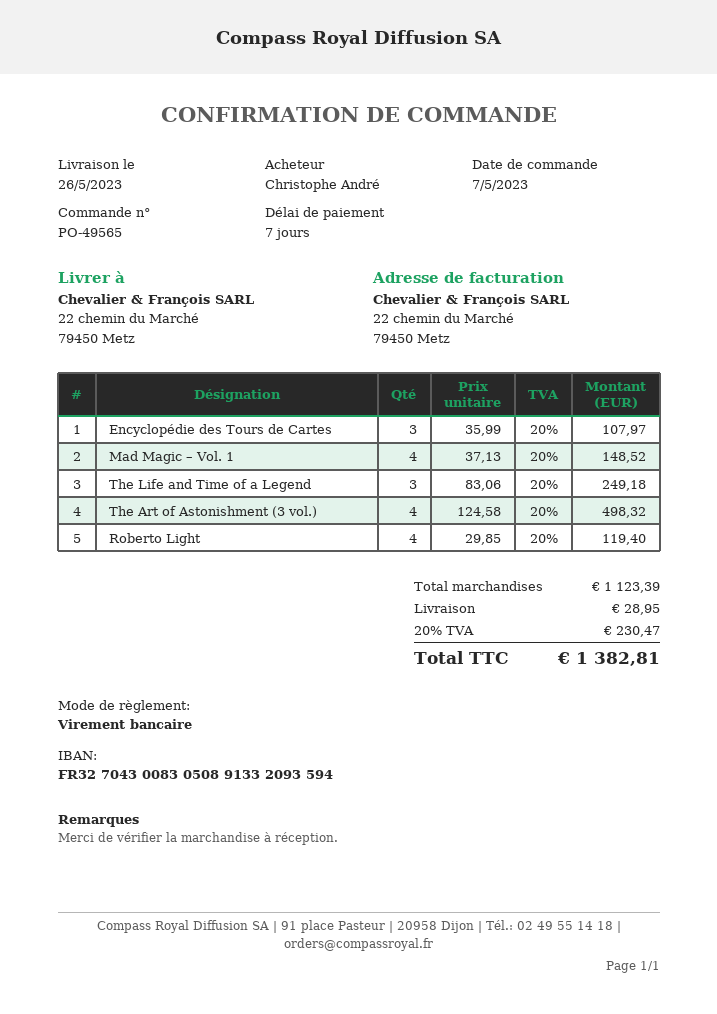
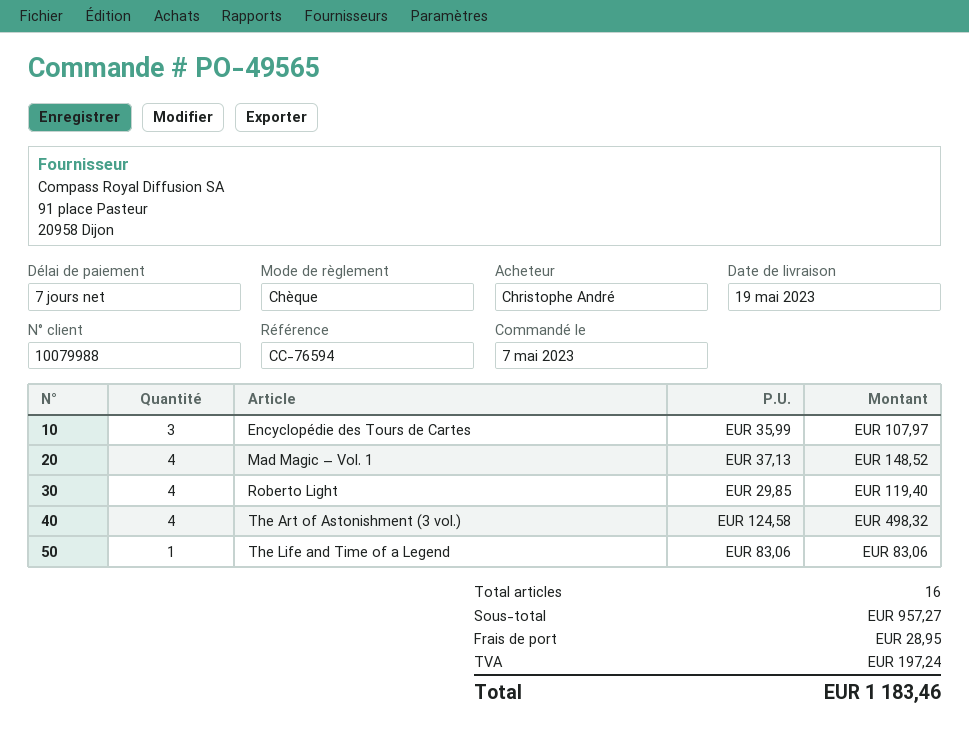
delivery date: 2023-05-26 -> 2023-05-19
payment method: bank transfer -> cheque
The Life and Time of a Legend: 3 x 83.06 = 249.18 -> 1 x 83.06 = 83.06
subtotal: 1123.39 -> 957.27
tax: 230.47 -> 197.24
total: 1382.81 -> 1183.46

